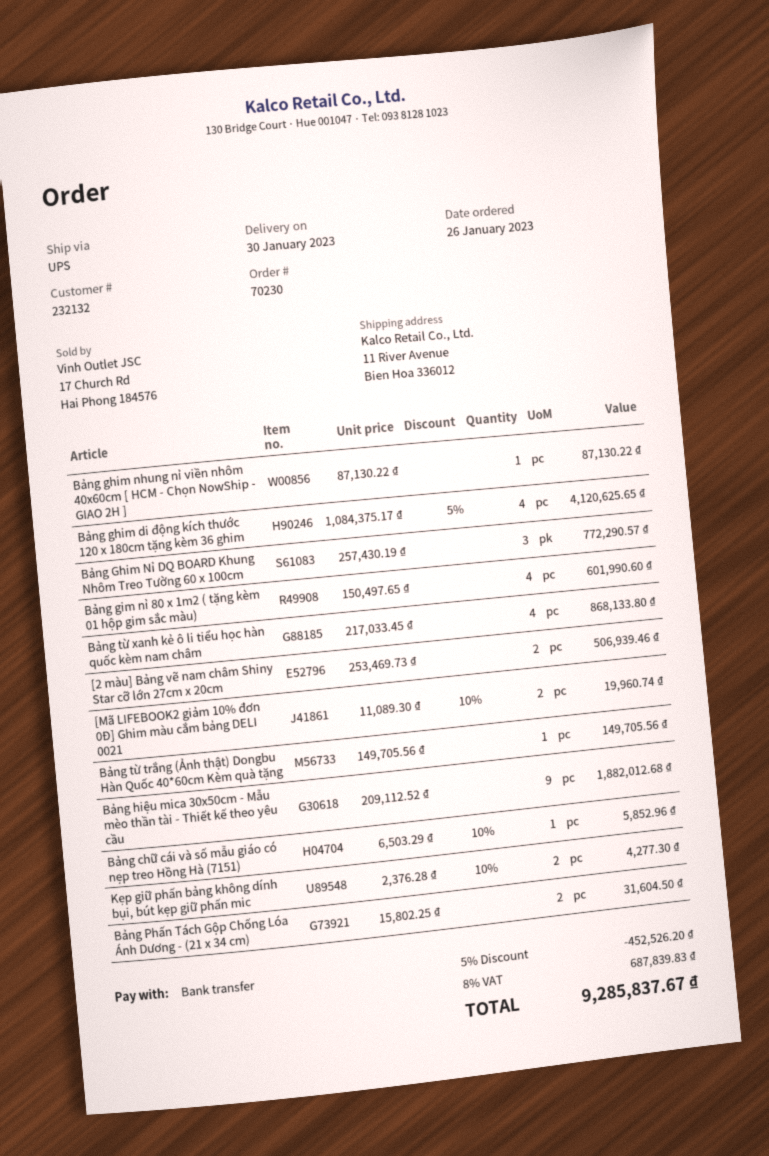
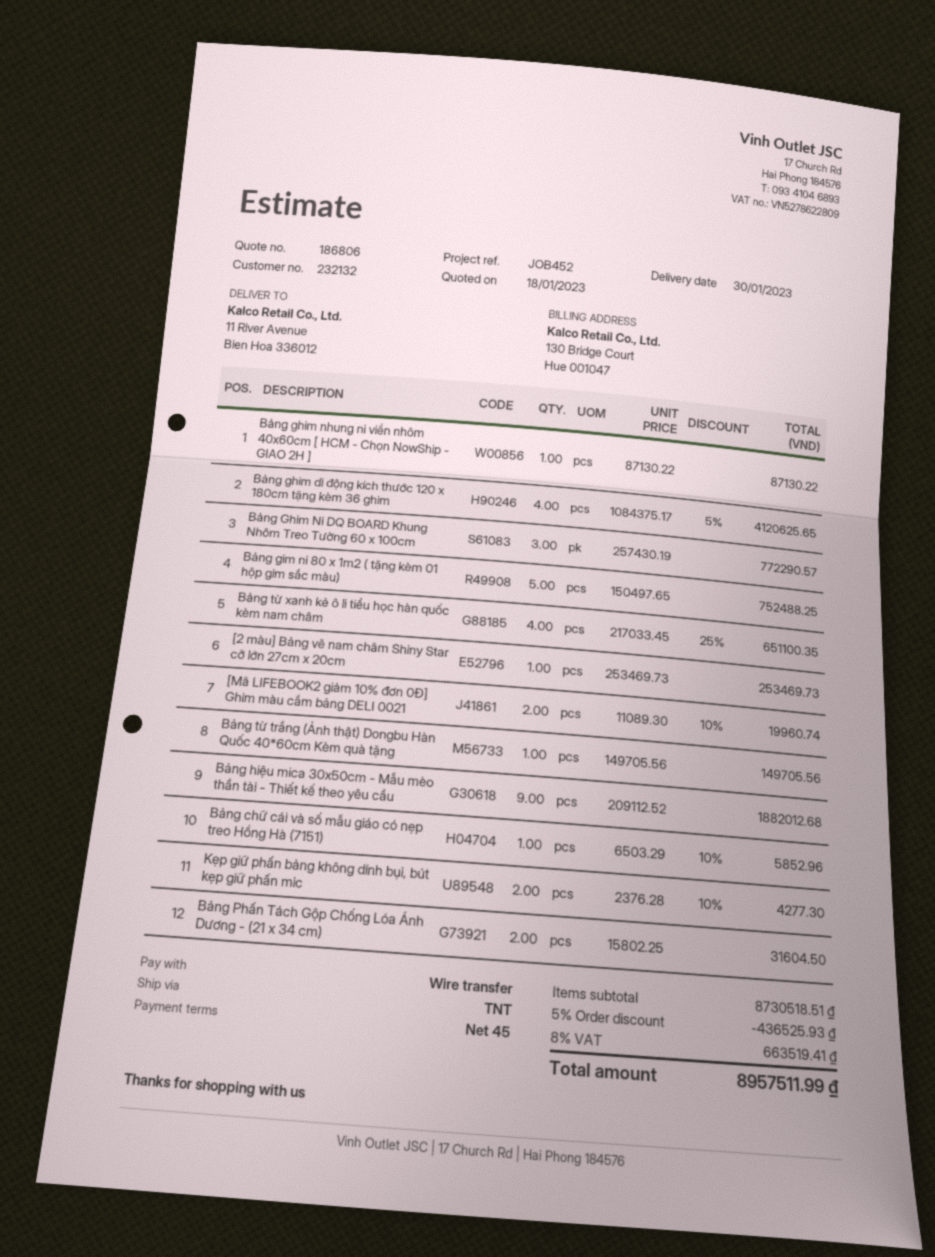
shipping method: UPS -> TNT
Bảng gim nỉ 80 x 1m2 ( tặng kèm 01 hộp gim sắc màu): 4 x 150497.65 = 601990.60 -> 5 x 150497.65 = 752488.25
Bảng từ xanh kẻ ô li tiểu học hàn quốc kèm nam châm: 4 x 217033.45 = 868133.80 -> 4 x 217033.45 - 25% = 651100.35
[2 màu] Bảng vẽ nam châm Shiny Star cỡ lớn 27cm x 20cm: 2 x 253469.73 = 506939.46 -> 1 x 253469.73 = 253469.73
discount: 5% = 452526.20 -> 5% = 436525.93
tax: 8% = 687839.83 -> 8% = 663519.41
total: 9285837.67 -> 8957511.99

